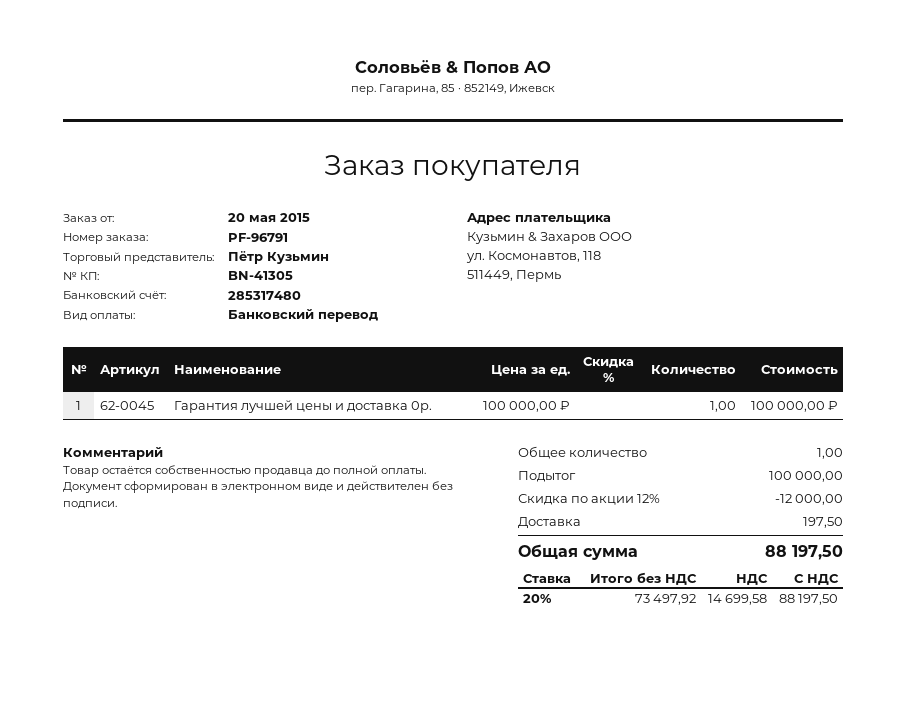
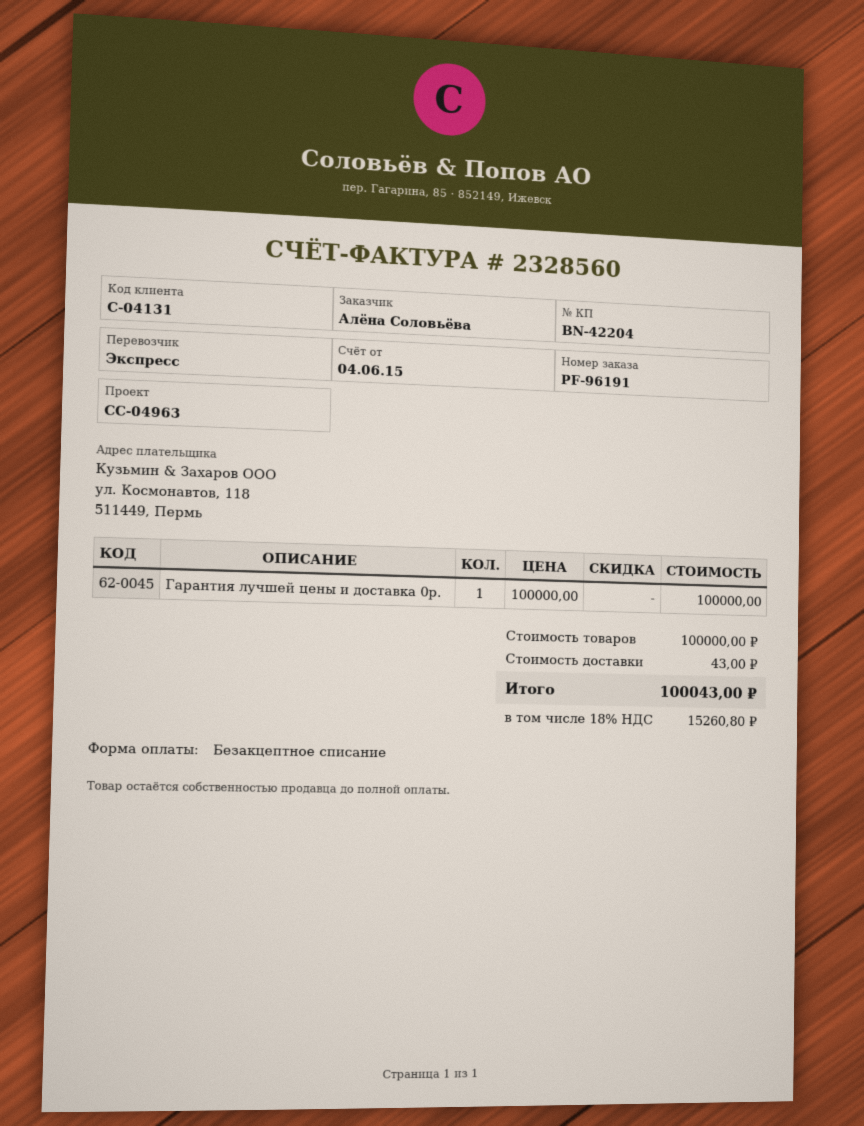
quote number: BN-41305 -> BN-42204
order number: PF-96791 -> PF-96191
payment method: bank transfer -> direct debit
discount: 12% = 12000.00 -> none
shipping: 197.50 -> 43.00
tax: 20% = 14699.58 -> 18% = 15260.80
total: 88197.50 -> 100043.00

